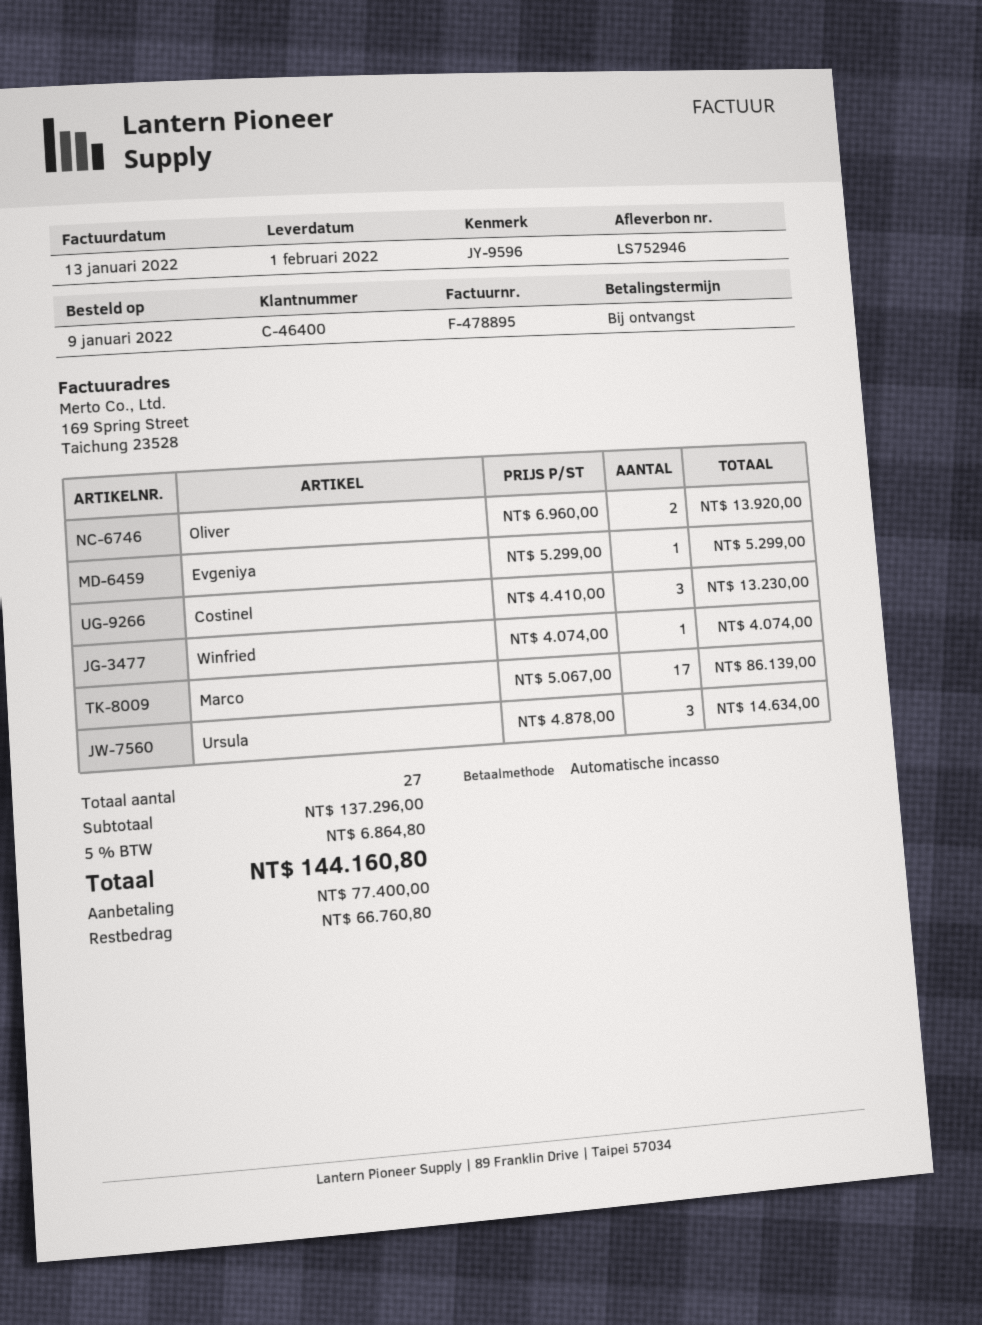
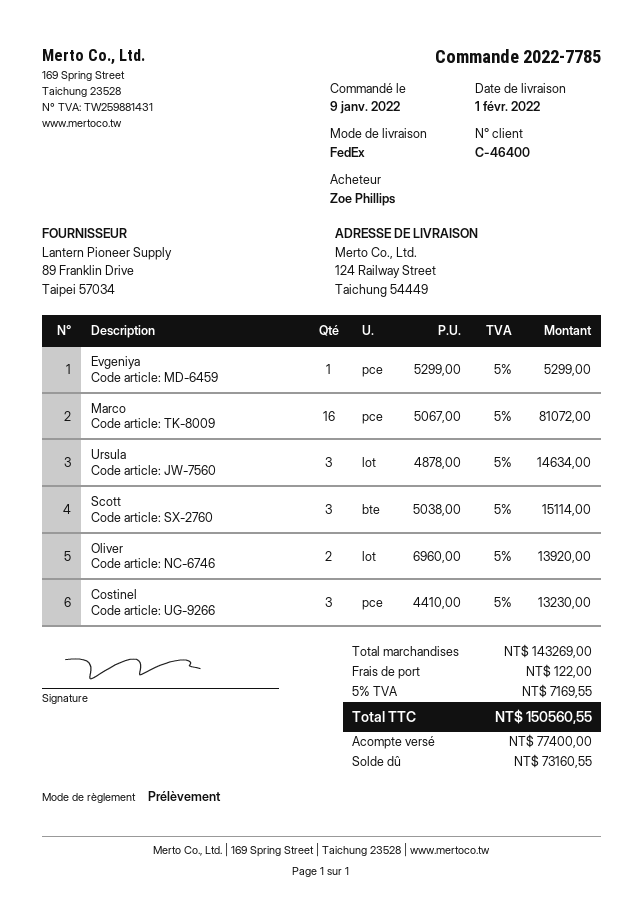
Winfried: 1 x 4074.00 = 4074.00 -> none
Marco: 17 x 5067.00 = 86139.00 -> 16 x 5067.00 = 81072.00
Scott: none -> 3 x 5038.00 = 15114.00
subtotal: 137296.00 -> 143269.00
shipping: none -> 122.00
tax: 5% = 6864.80 -> 5% = 7169.55
total: 144160.80 -> 150560.55
balance: 66760.80 -> 73160.55

